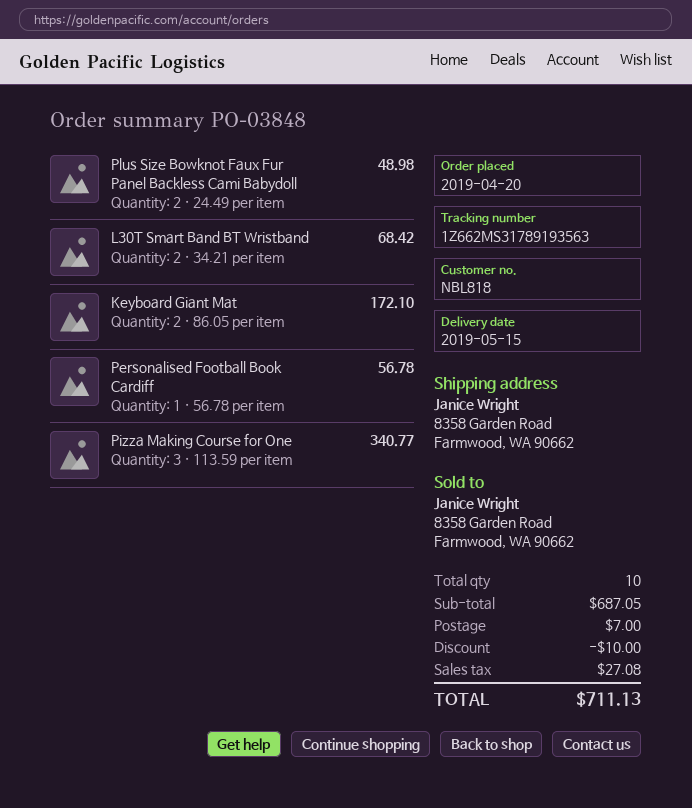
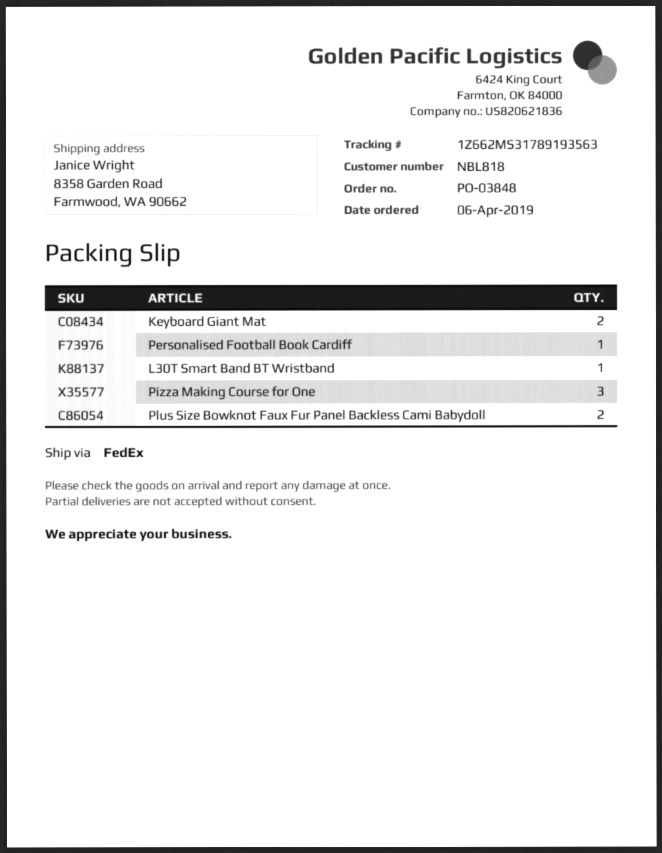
order date: 2019-04-20 -> 2019-04-06
L30T Smart Band BT Wristband: 2 -> 1

